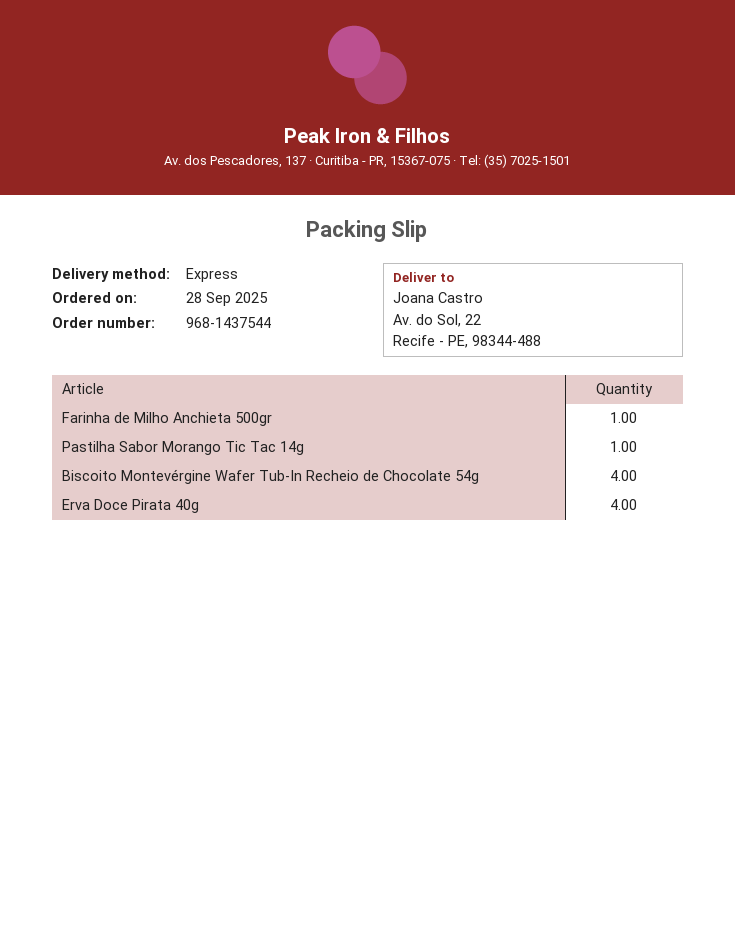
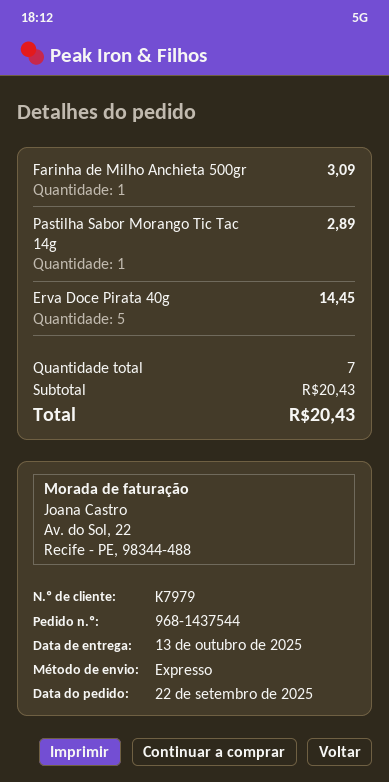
order date: 2025-09-28 -> 2025-09-22
Biscoito Montevérgine Wafer Tub-In Recheio de Chocolate 54g: 4 -> none
Erva Doce Pirata 40g: 4 -> 5

